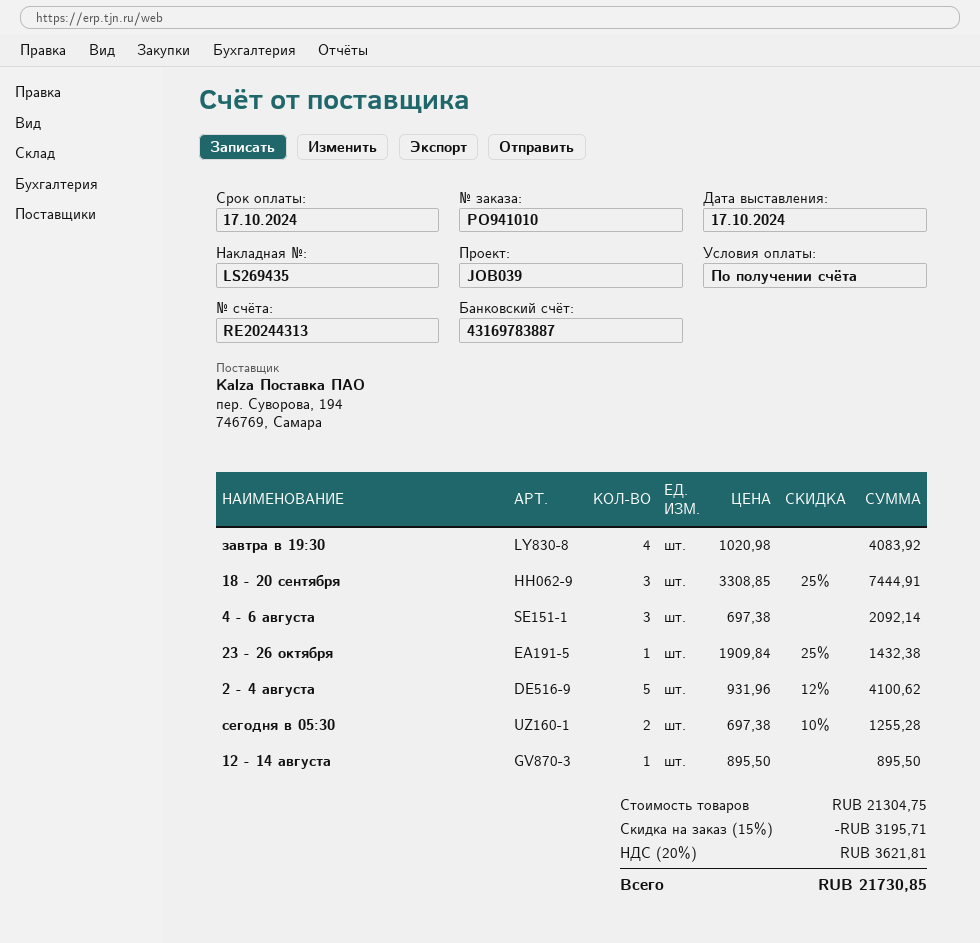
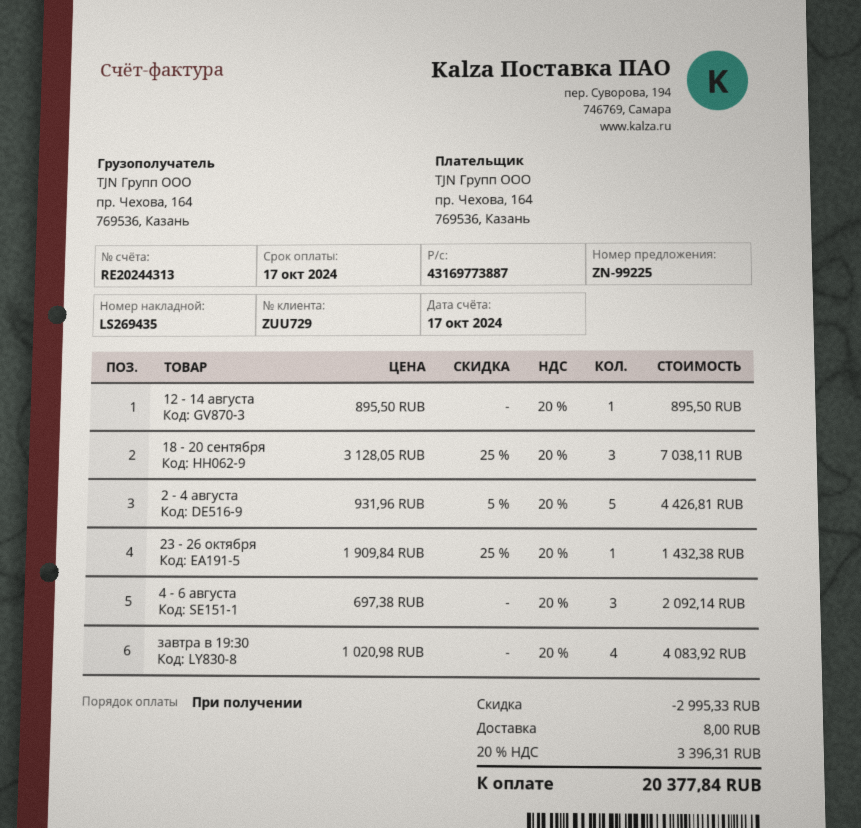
bank account: 43169783887 -> 43169773887
18 - 20 сентября: 3 x 3308.85 - 25% = 7444.91 -> 3 x 3128.05 - 25% = 7038.11
2 - 4 августа: 5 x 931.96 - 12% = 4100.62 -> 5 x 931.96 - 5% = 4426.81
сегодня в 05:30: 2 x 697.38 - 10% = 1255.28 -> none
discount: 3195.71 -> 2995.33
shipping: none -> 8.00
tax: 20% = 3621.81 -> 20% = 3396.31
total: 21730.85 -> 20377.84

